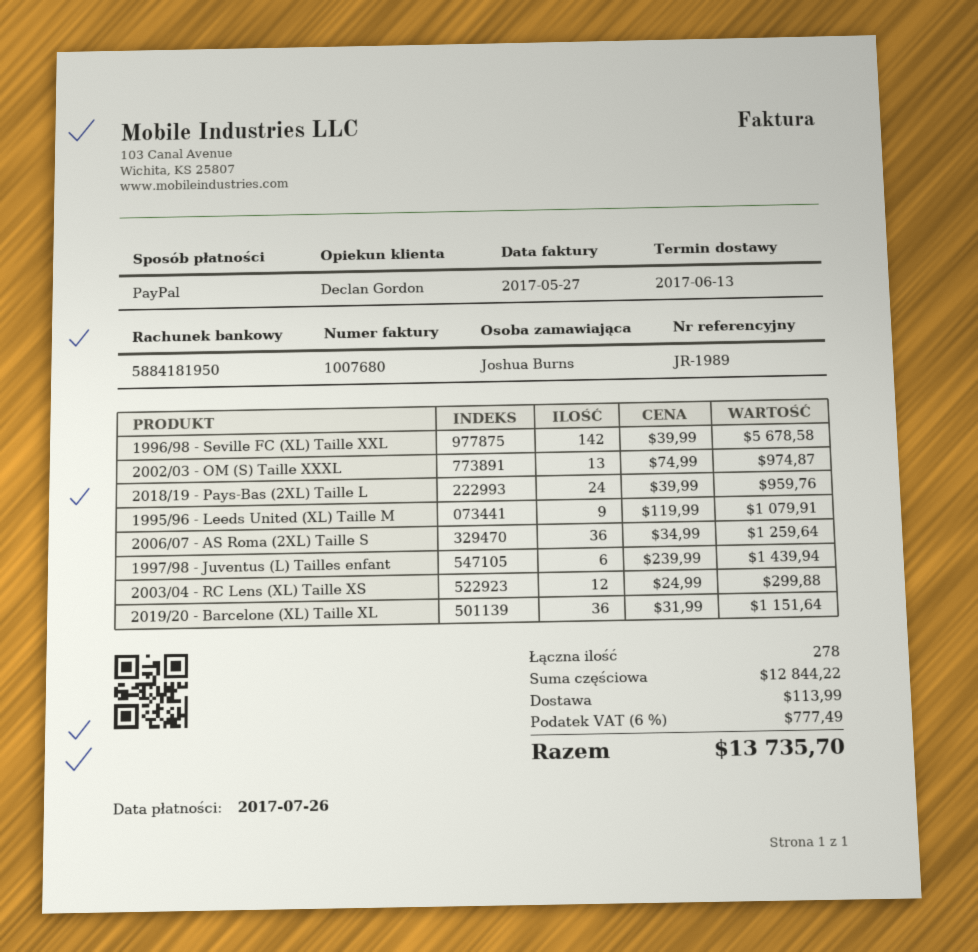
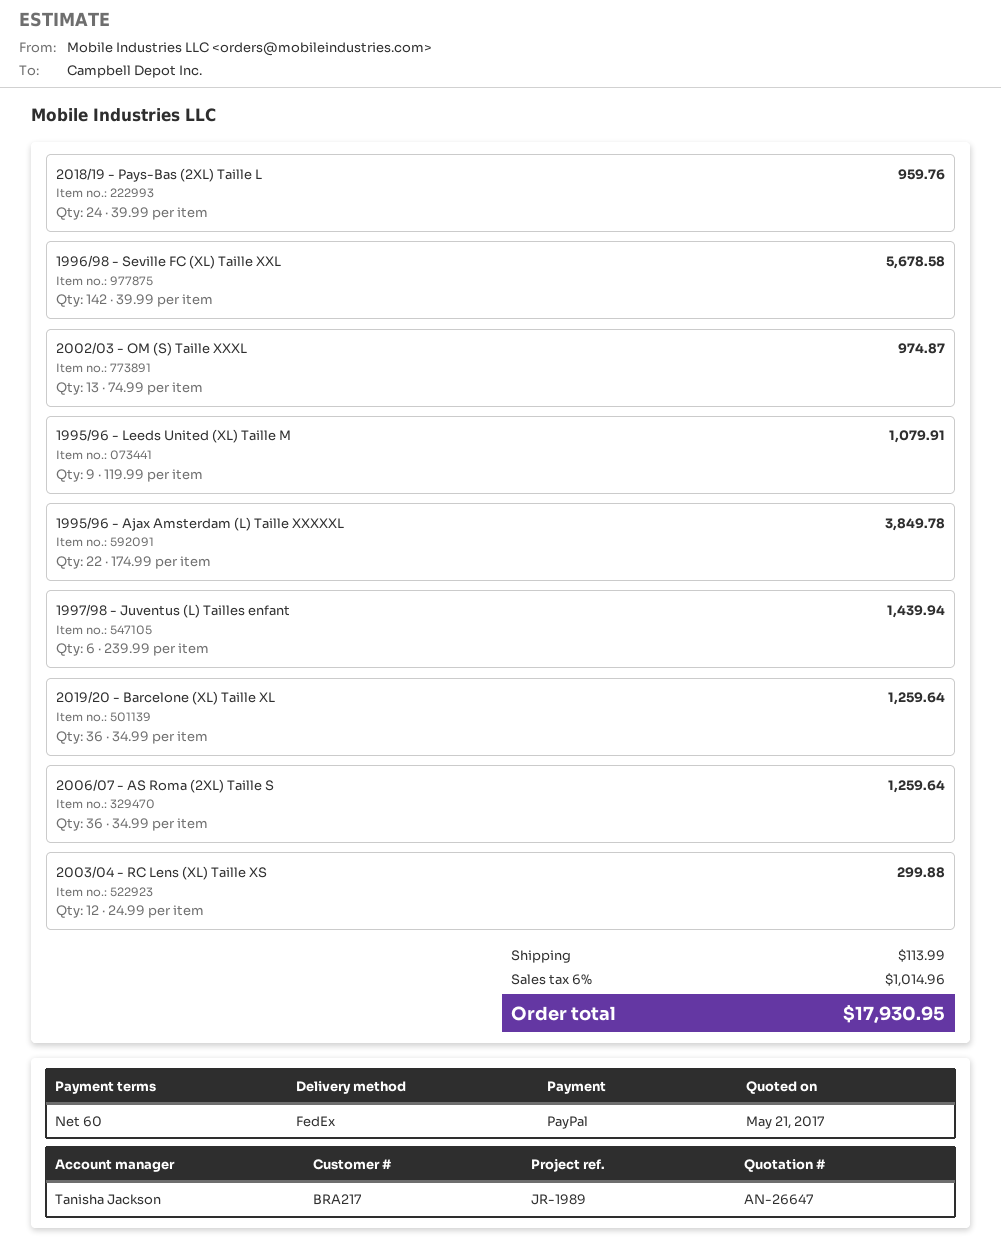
sales rep: Declan Gordon -> Tanisha Jackson
2019/20 - Barcelone (XL) Taille XL: 36 x 31.99 = 1151.64 -> 36 x 34.99 = 1259.64
1995/96 - Ajax Amsterdam (L) Taille XXXXXL: none -> 22 x 174.99 = 3849.78
tax: 6% = 777.49 -> 6% = 1014.96
total: 13735.70 -> 17930.95

